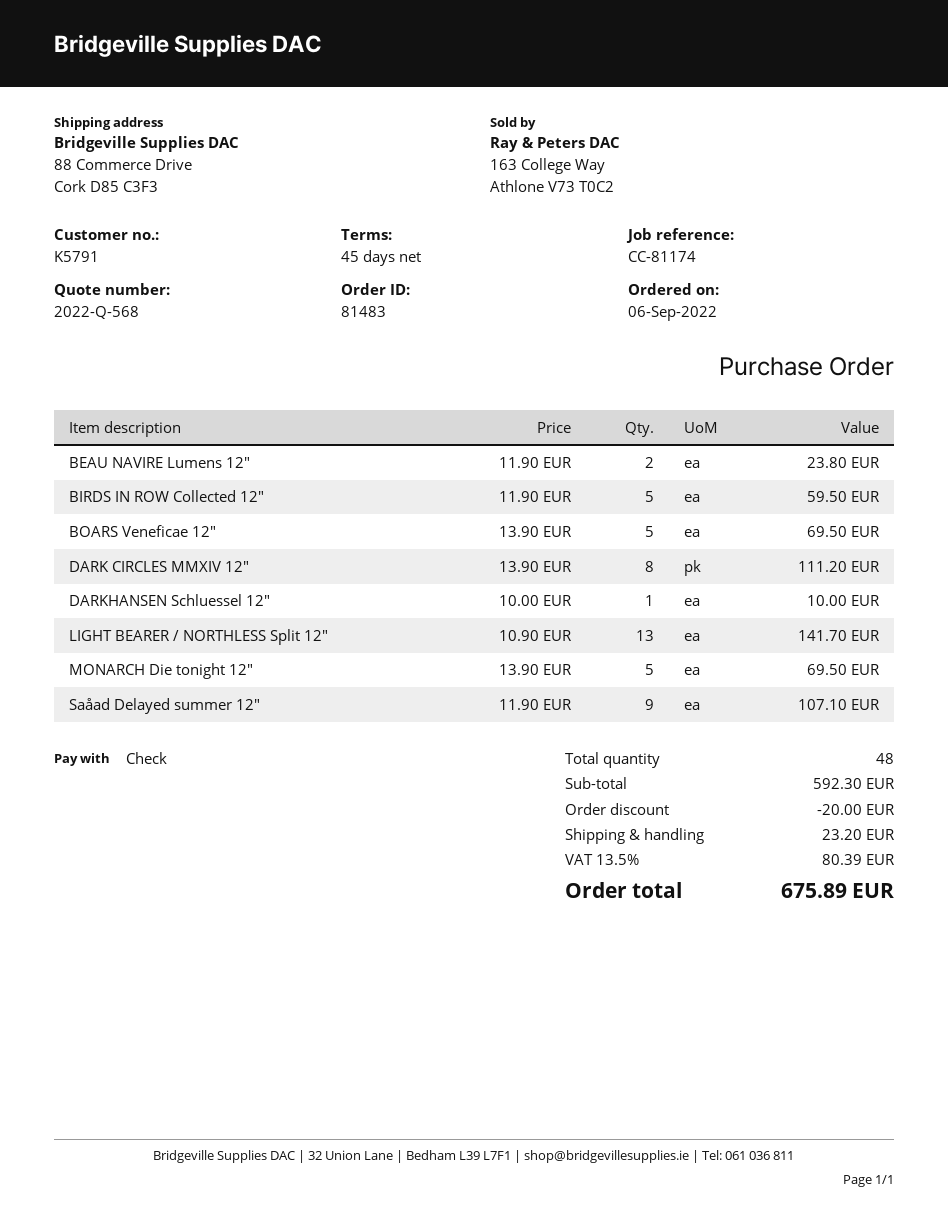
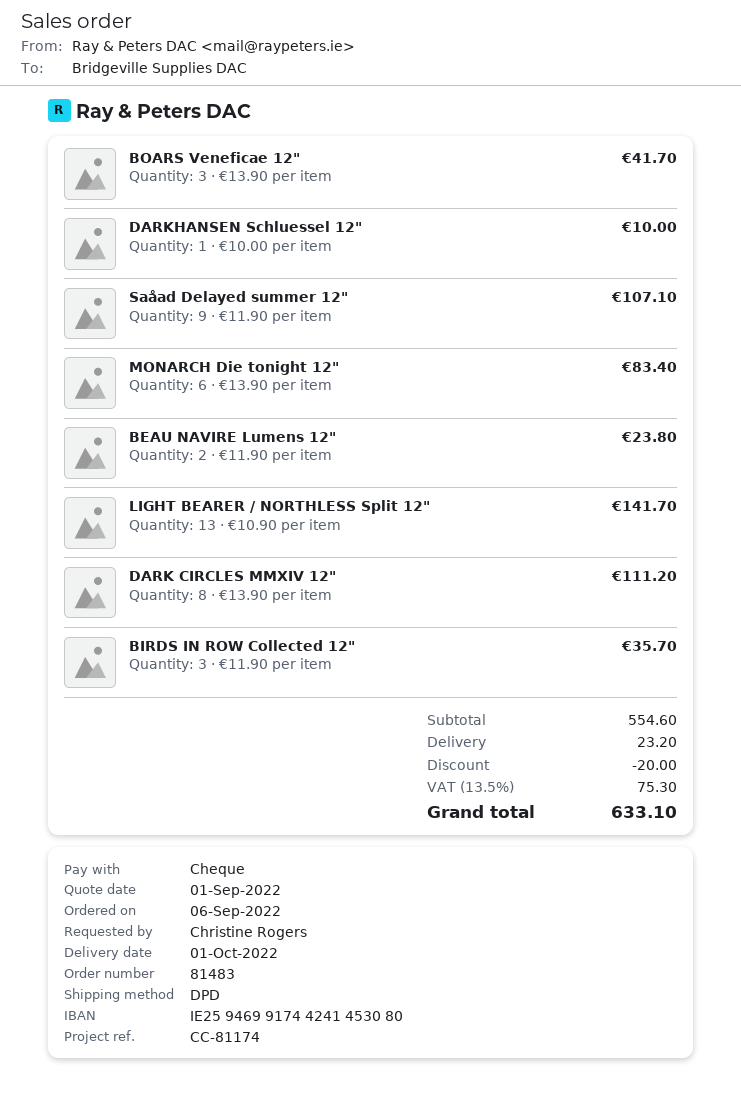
BIRDS IN ROW Collected 12": 5 x 11.90 = 59.50 -> 3 x 11.90 = 35.70
BOARS Veneficae 12": 5 x 13.90 = 69.50 -> 3 x 13.90 = 41.70
MONARCH Die tonight 12": 5 x 13.90 = 69.50 -> 6 x 13.90 = 83.40
subtotal: 592.30 -> 554.60
tax: 13.5% = 80.39 -> 13.5% = 75.30
total: 675.89 -> 633.10

